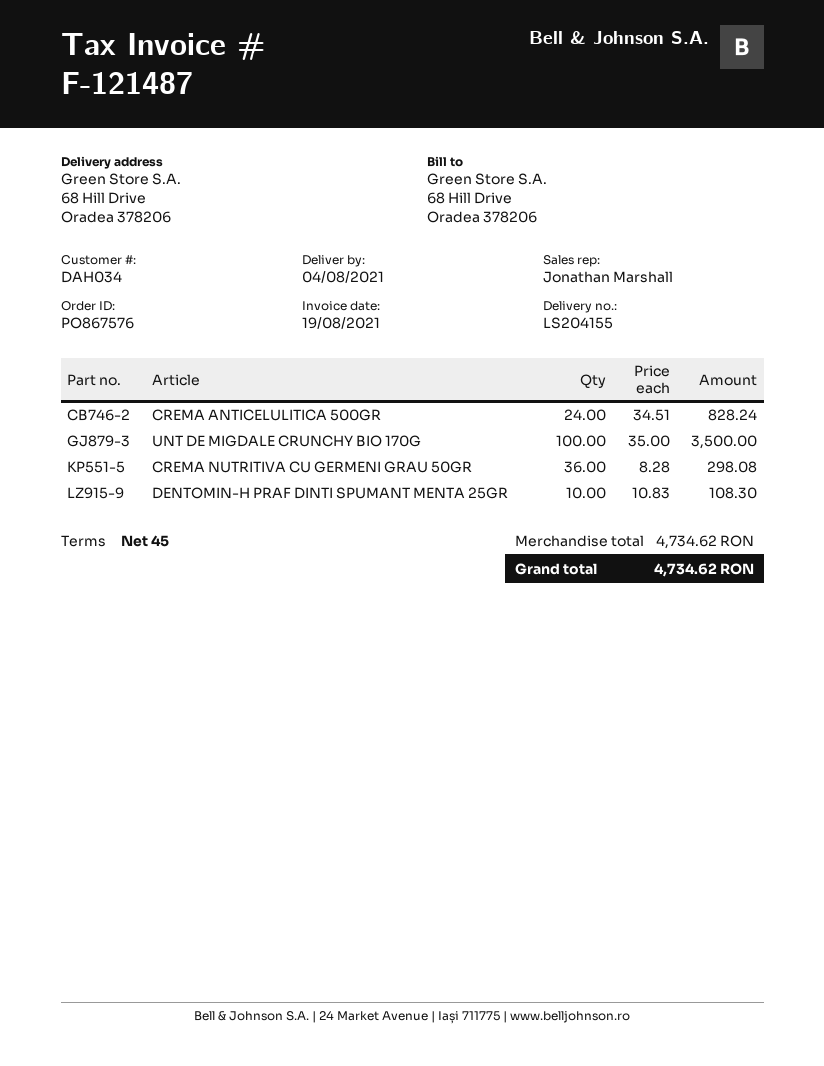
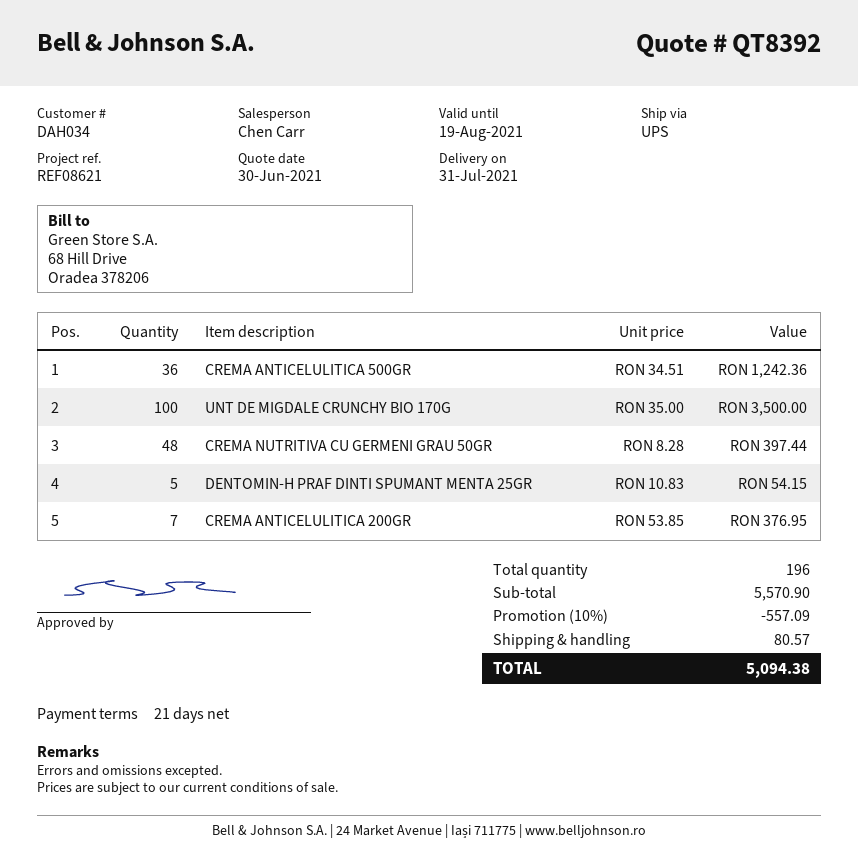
delivery date: 2021-08-04 -> 2021-07-31
payment terms: 45 days -> 21 days
sales rep: Jonathan Marshall -> Chen Carr
CREMA ANTICELULITICA 500GR: 24 x 34.51 = 828.24 -> 36 x 34.51 = 1242.36
CREMA NUTRITIVA CU GERMENI GRAU 50GR: 36 x 8.28 = 298.08 -> 48 x 8.28 = 397.44
DENTOMIN-H PRAF DINTI SPUMANT MENTA 25GR: 10 x 10.83 = 108.30 -> 5 x 10.83 = 54.15
CREMA ANTICELULITICA 200GR: none -> 7 x 53.85 = 376.95
subtotal: 4734.62 -> 5570.90
discount: none -> 10% = 557.09
shipping: none -> 80.57
total: 4734.62 -> 5094.38

